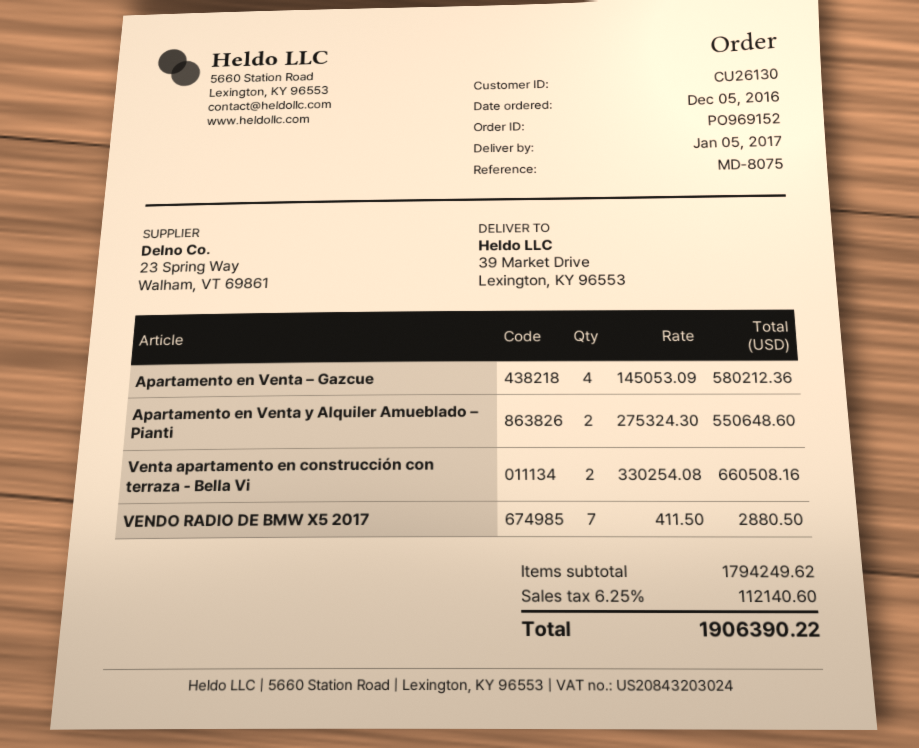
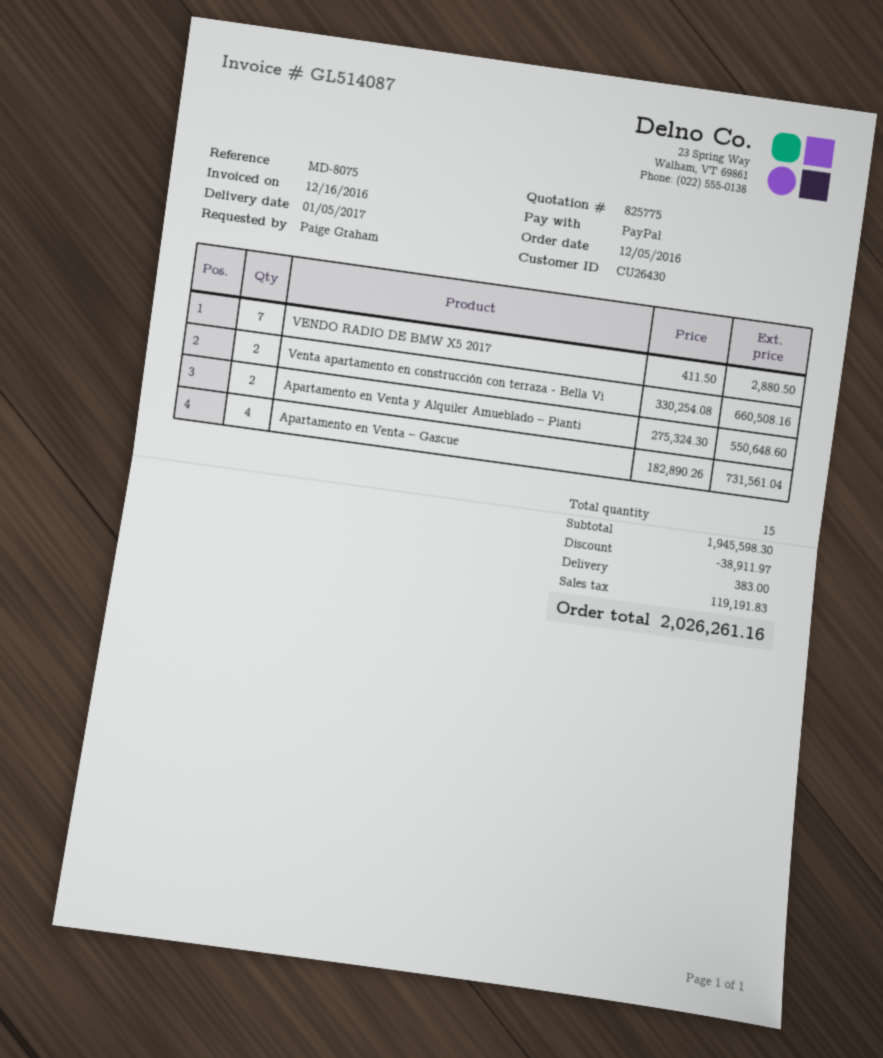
customer number: CU26130 -> CU26430
Apartamento en Venta – Gazcue: 4 x 145053.09 = 580212.36 -> 4 x 182890.26 = 731561.04
subtotal: 1794249.62 -> 1945598.30
discount: none -> 38911.97
shipping: none -> 383.00
tax: 112140.60 -> 119191.83
total: 1906390.22 -> 2026261.16

